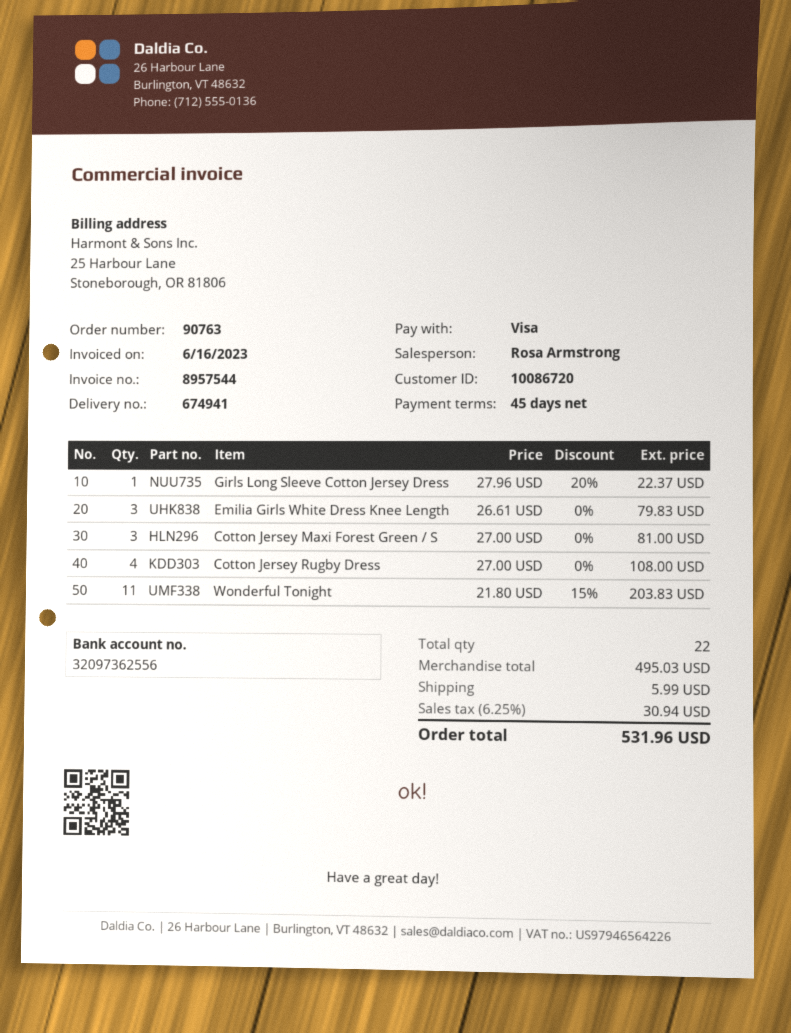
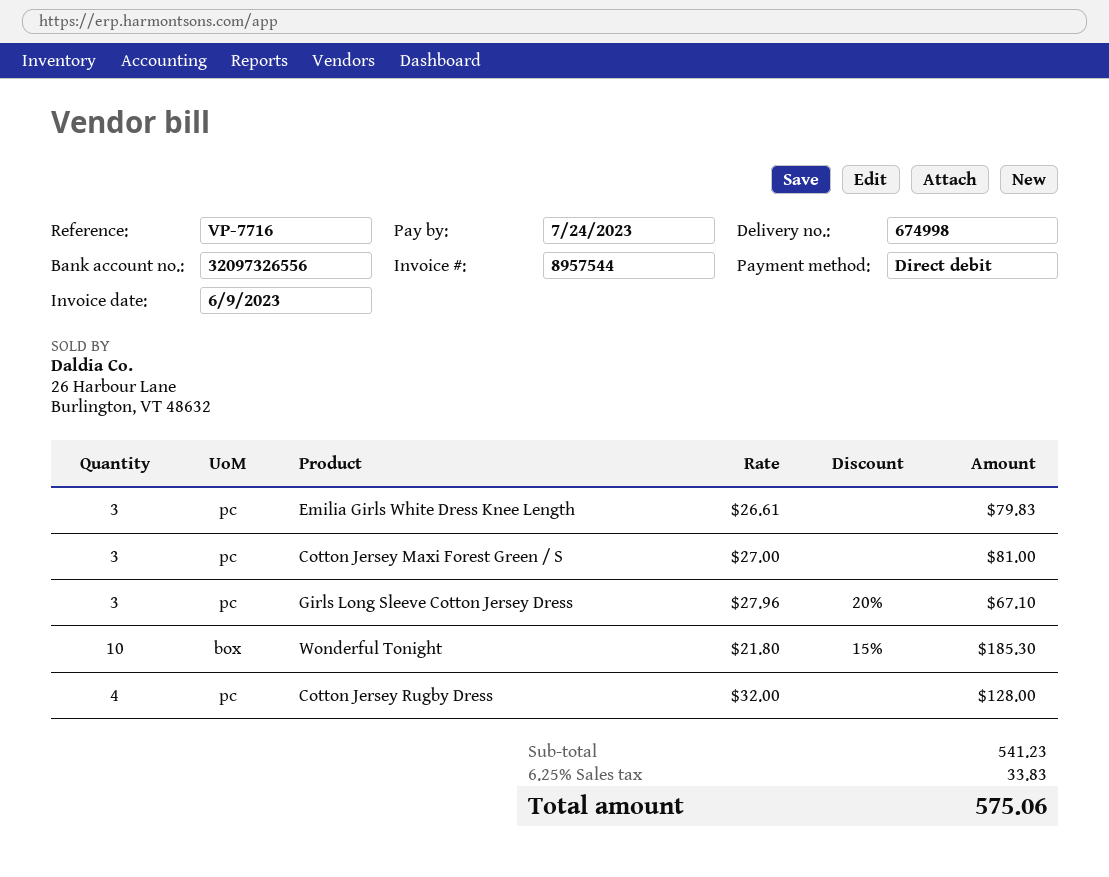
delivery note number: 674941 -> 674998
invoice date: 2023-06-16 -> 2023-06-09
payment method: Visa -> direct debit
bank account: 32097362556 -> 32097326556
Girls Long Sleeve Cotton Jersey Dress: 1 x 27.96 - 20% = 22.37 -> 3 x 27.96 - 20% = 67.10
Cotton Jersey Rugby Dress: 4 x 27.00 = 108.00 -> 4 x 32.00 = 128.00
Wonderful Tonight: 11 x 21.80 - 15% = 203.83 -> 10 x 21.80 - 15% = 185.30
subtotal: 495.03 -> 541.23
shipping: 5.99 -> none
tax: 6.25% = 30.94 -> 6.25% = 33.83
total: 531.96 -> 575.06

